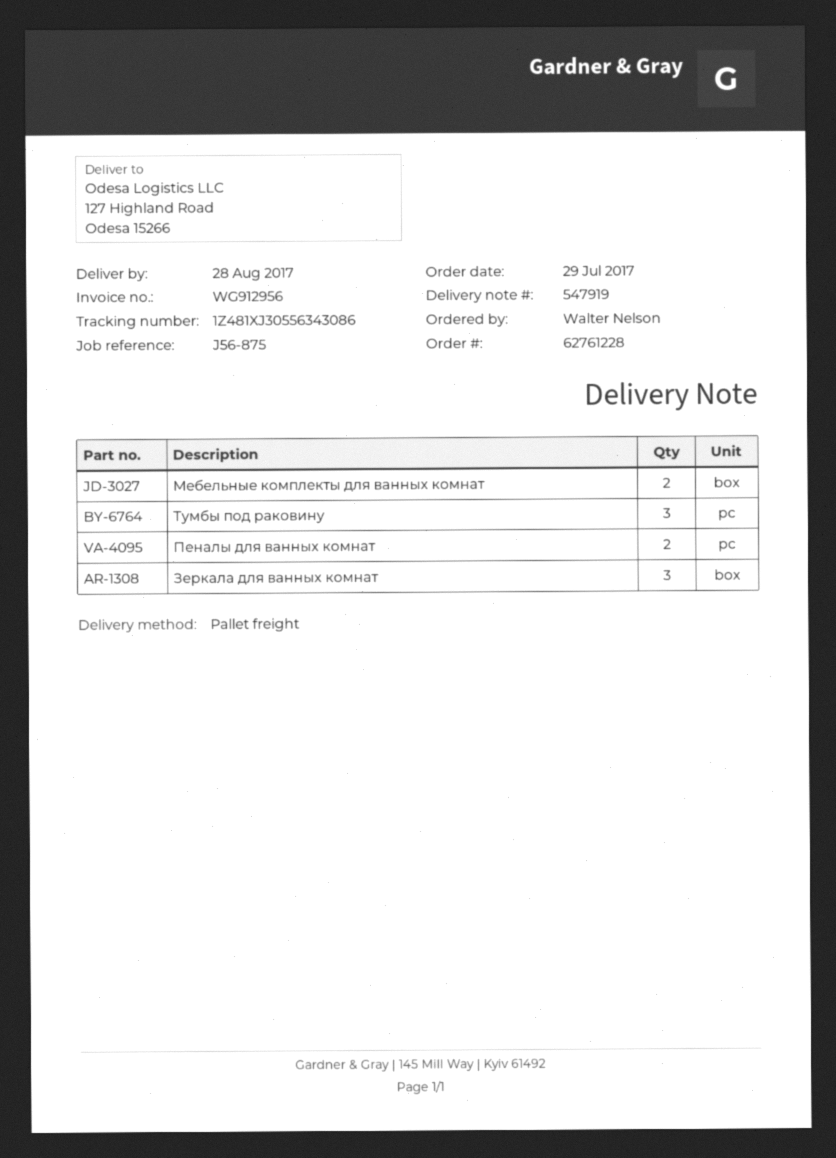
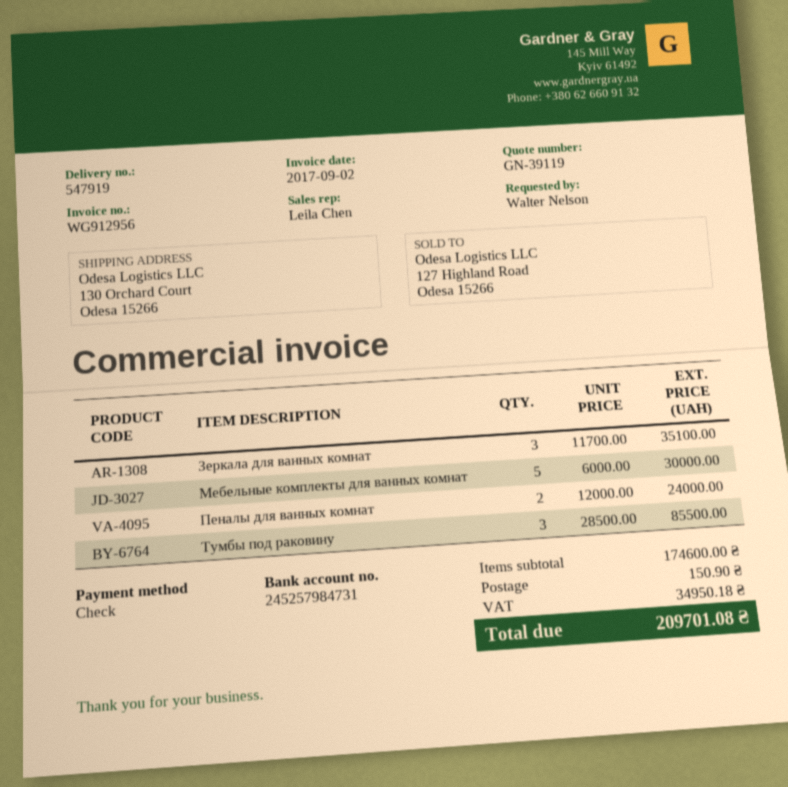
ship to: 127 Highland Road, Odesa 15266 -> 130 Orchard Court, Odesa 15266
Мебельные комплекты для ванных комнат: 2 -> 5

